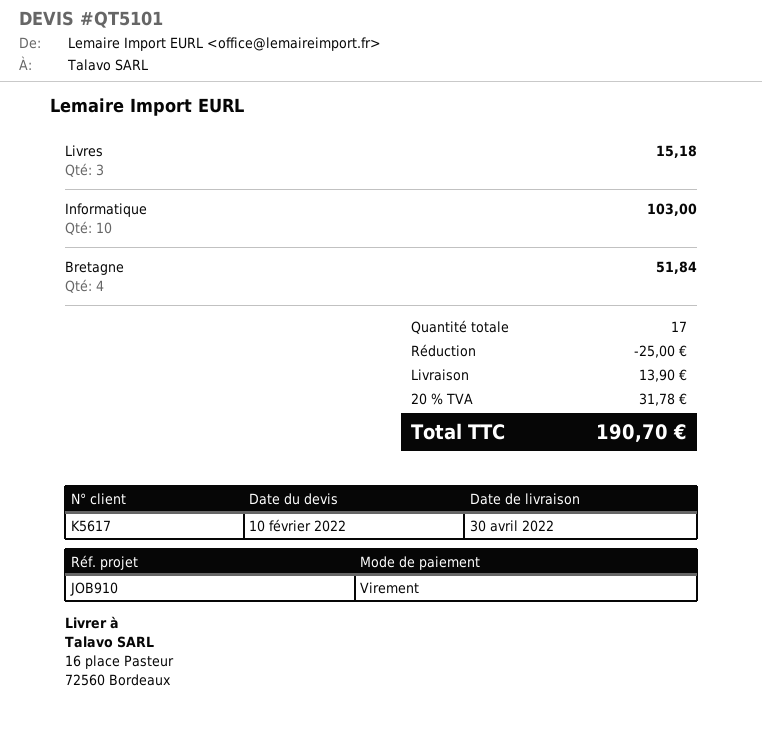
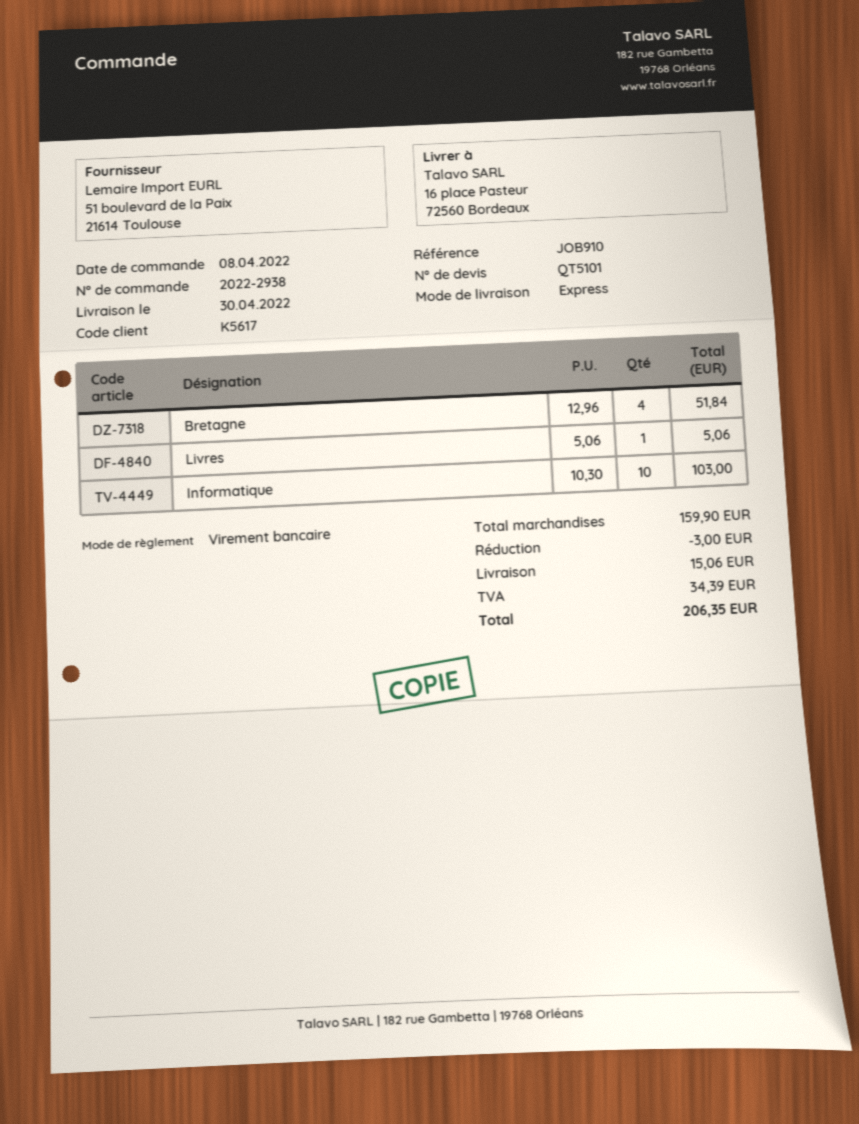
Livres: 3 for 15.18 -> 1 for 5.06
discount: 25.00 -> 3.00
shipping: 13.90 -> 15.06
tax: 31.78 -> 34.39
total: 190.70 -> 206.35

